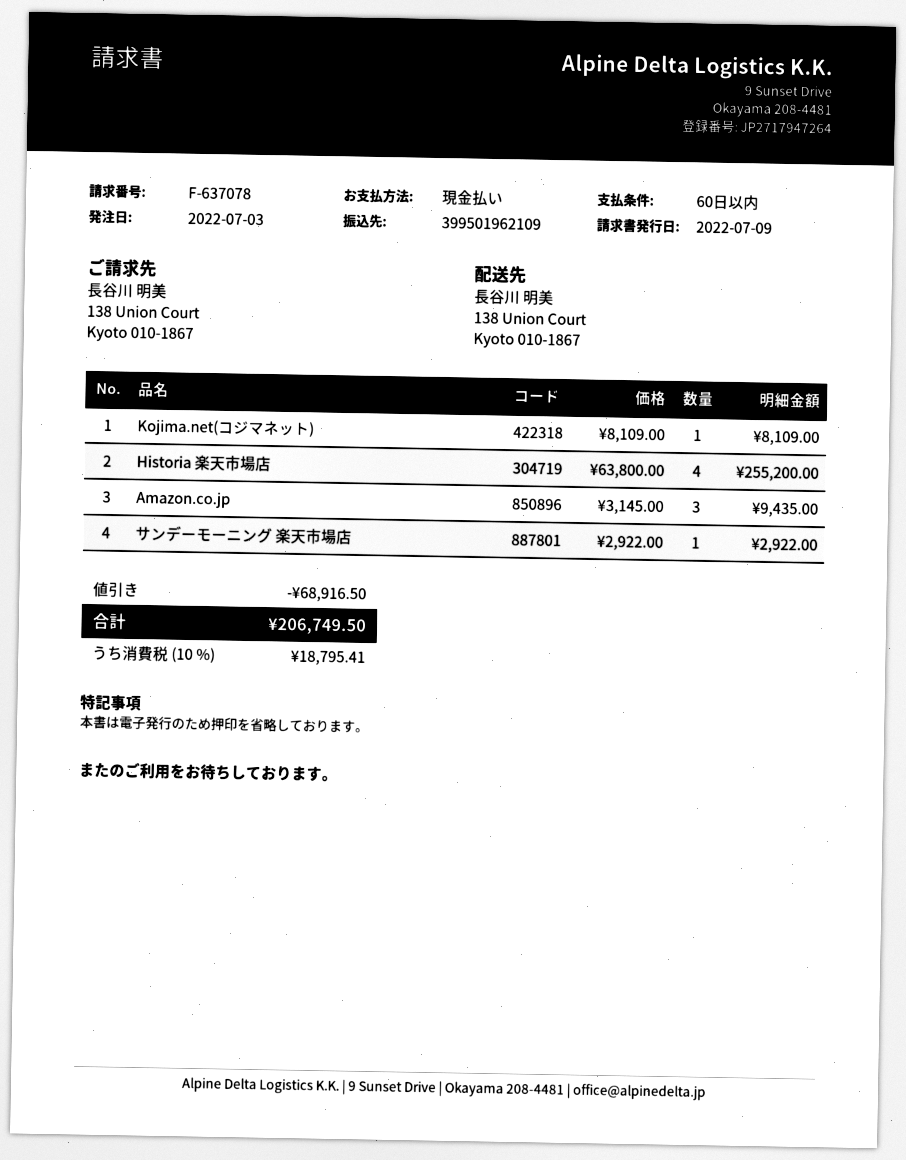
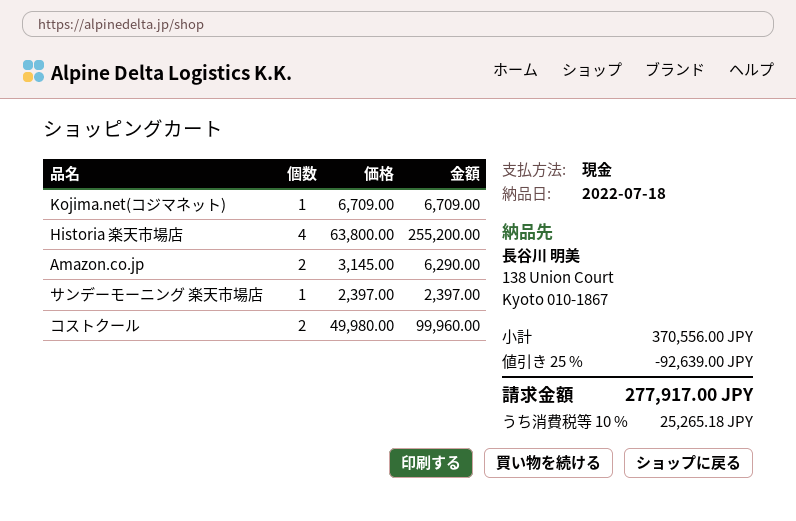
Kojima.net(コジマネット): 1 x 8109.00 = 8109.00 -> 1 x 6709.00 = 6709.00
Amazon.co.jp: 3 x 3145.00 = 9435.00 -> 2 x 3145.00 = 6290.00
サンデーモーニング 楽天市場店: 1 x 2922.00 = 2922.00 -> 1 x 2397.00 = 2397.00
コストクール: none -> 2 x 49980.00 = 99960.00
discount: 68916.50 -> 92639.00
tax: 10% = 18795.41 -> 10% = 25265.18
total: 206749.50 -> 277917.00

